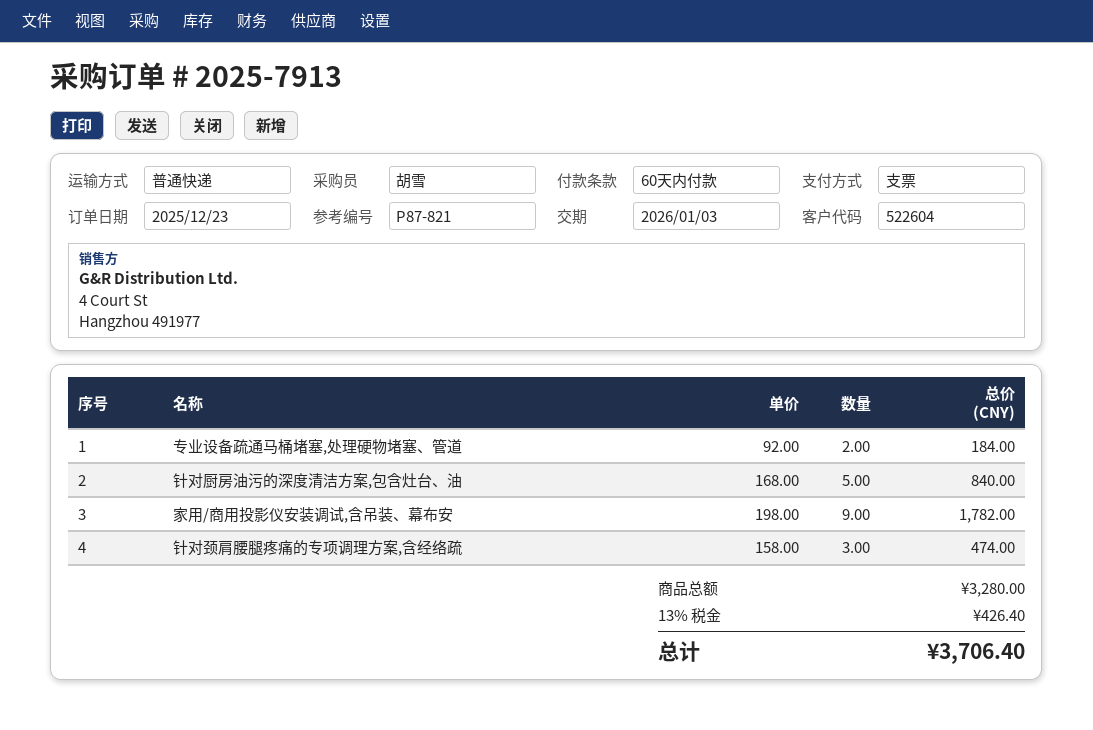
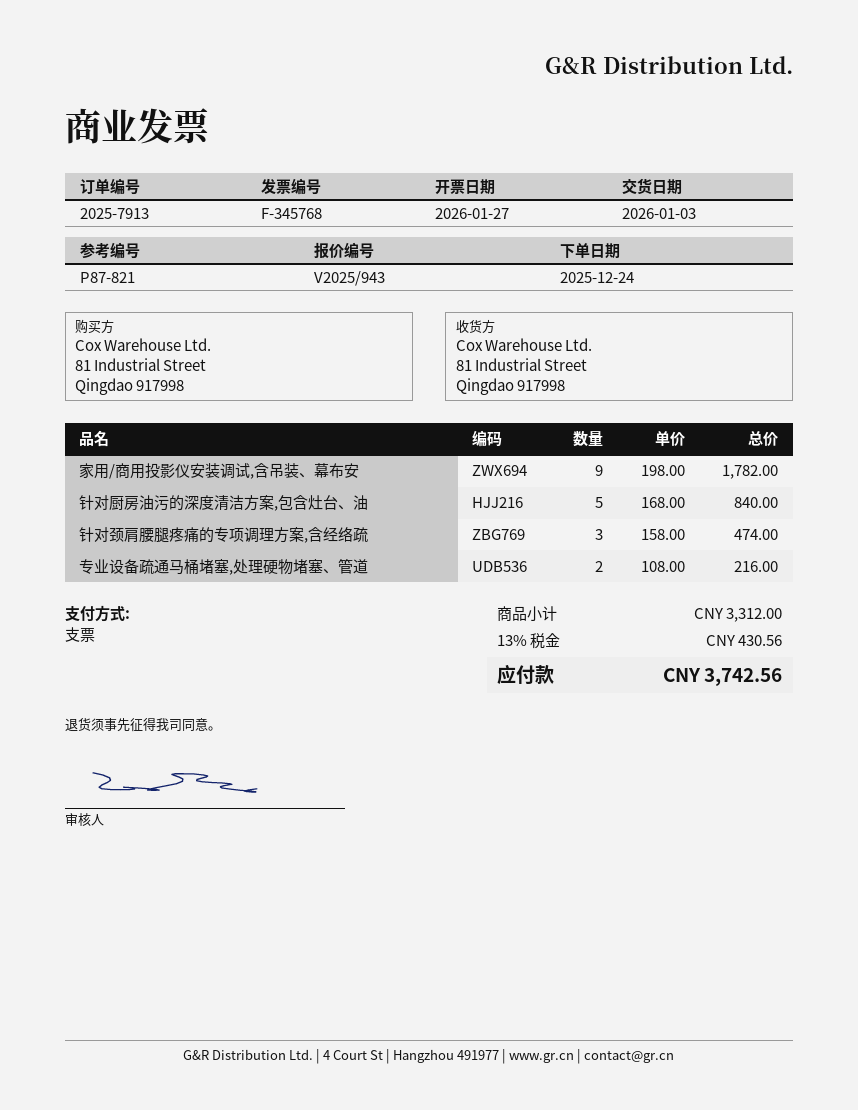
order date: 2025-12-23 -> 2025-12-24
专业设备疏通马桶堵塞,处理硬物堵塞、管道: 2 x 92.00 = 184.00 -> 2 x 108.00 = 216.00
subtotal: 3280.00 -> 3312.00
tax: 13% = 426.40 -> 13% = 430.56
total: 3706.40 -> 3742.56

